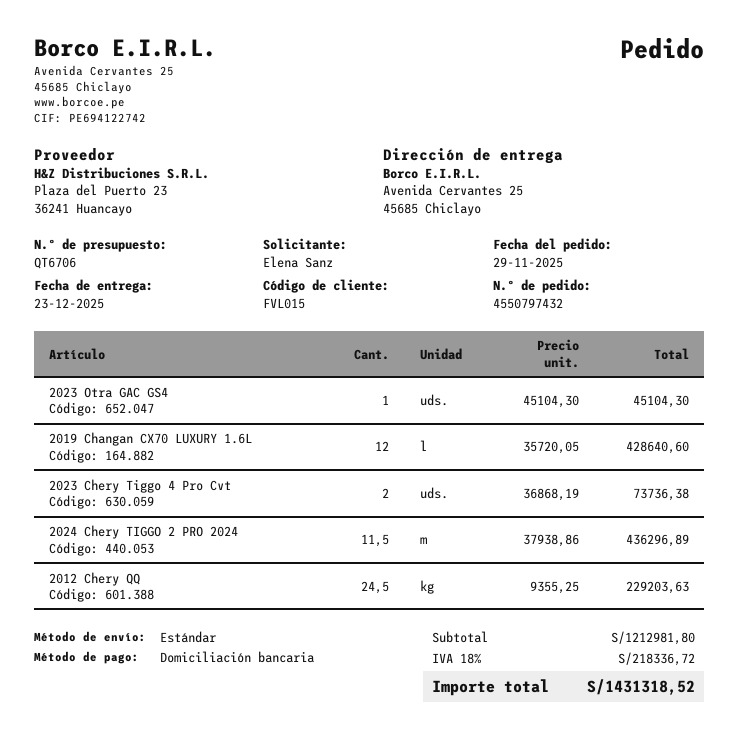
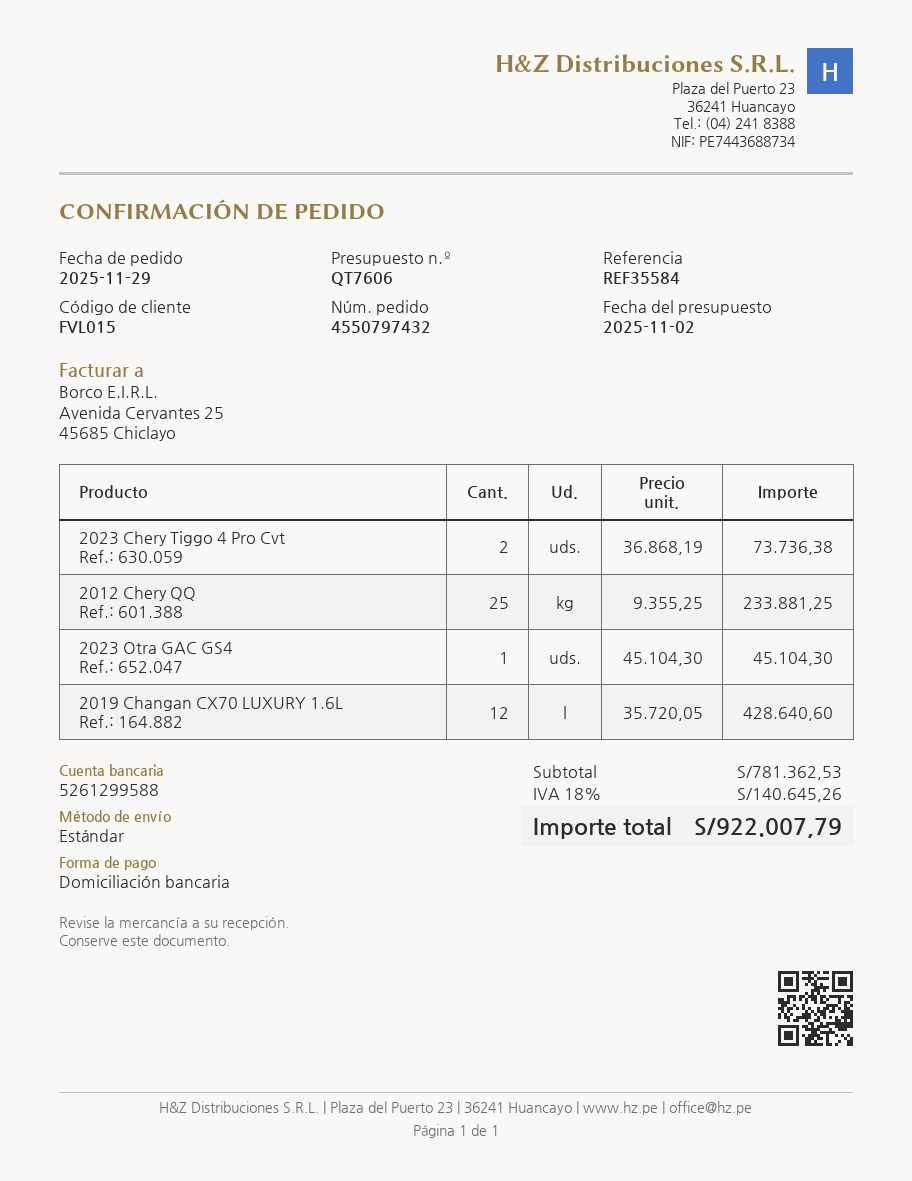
quote number: QT6706 -> QT7606
2024 Chery TIGGO 2 PRO 2024: 11.5 x 37938.86 = 436296.89 -> none
2012 Chery QQ: 24.5 x 9355.25 = 229203.63 -> 25 x 9355.25 = 233881.25
subtotal: 1212981.80 -> 781362.53
tax: 18% = 218336.72 -> 18% = 140645.26
total: 1431318.52 -> 922007.79

